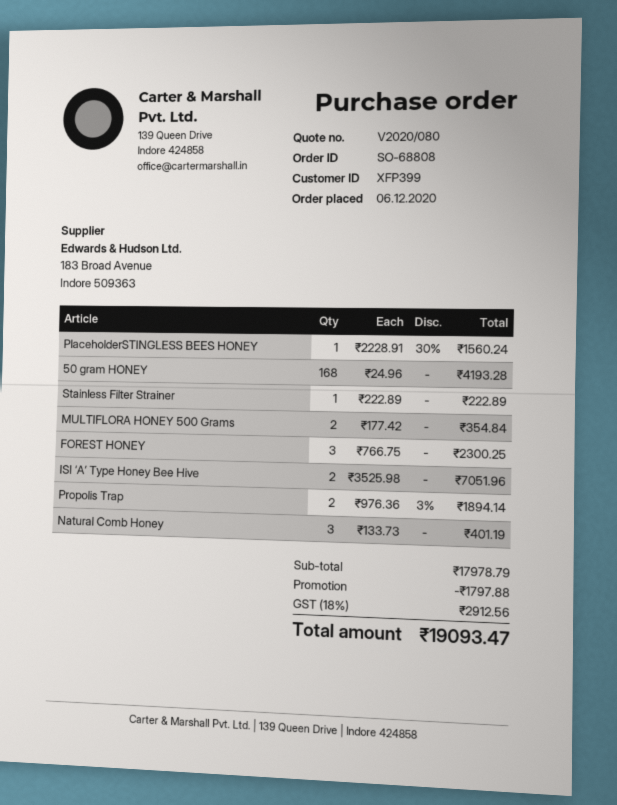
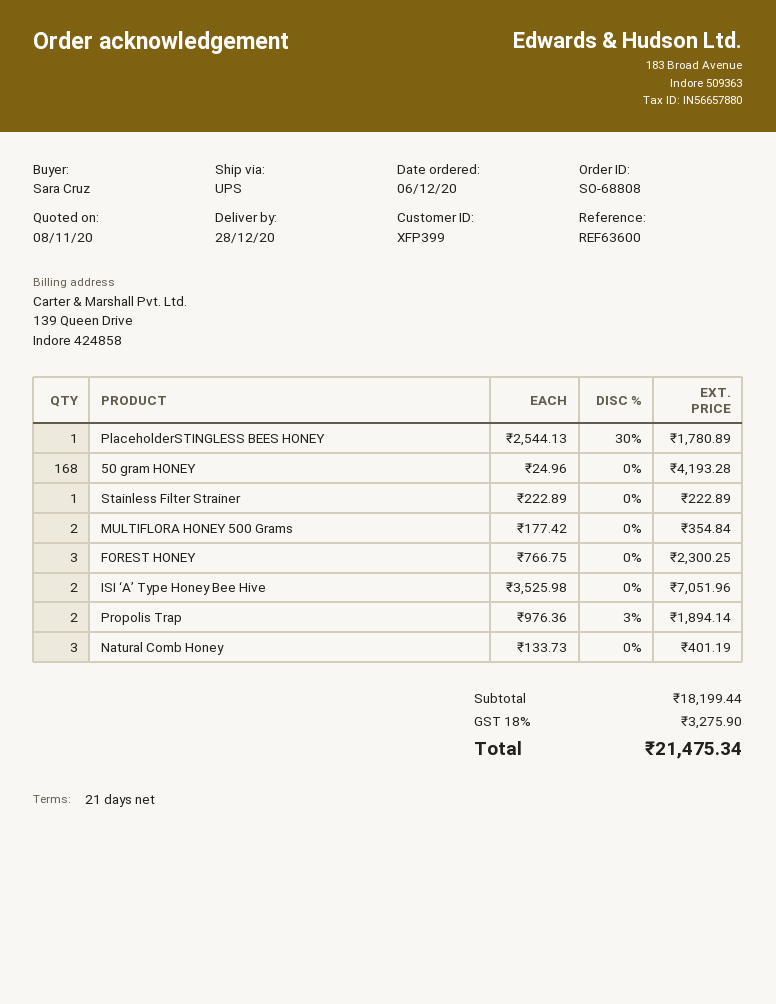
PlaceholderSTINGLESS BEES HONEY: 1 x 2228.91 - 30% = 1560.24 -> 1 x 2544.13 - 30% = 1780.89
subtotal: 17978.79 -> 18199.44
discount: 1797.88 -> none
tax: 18% = 2912.56 -> 18% = 3275.90
total: 19093.47 -> 21475.34

